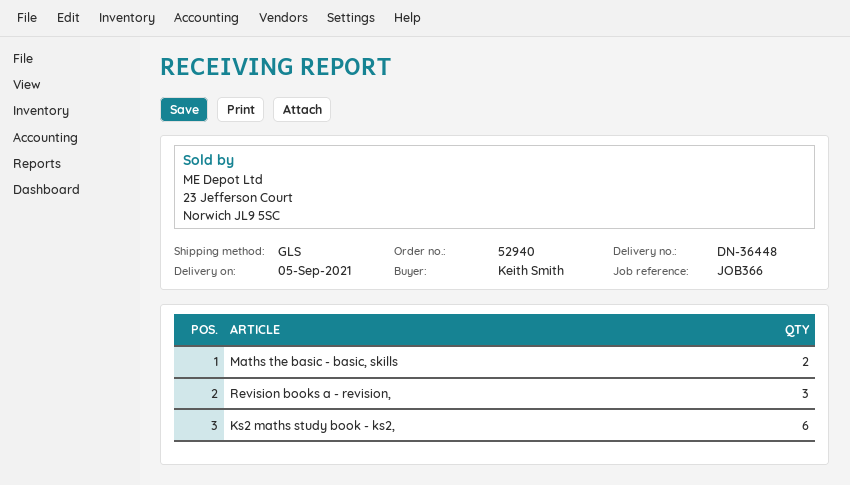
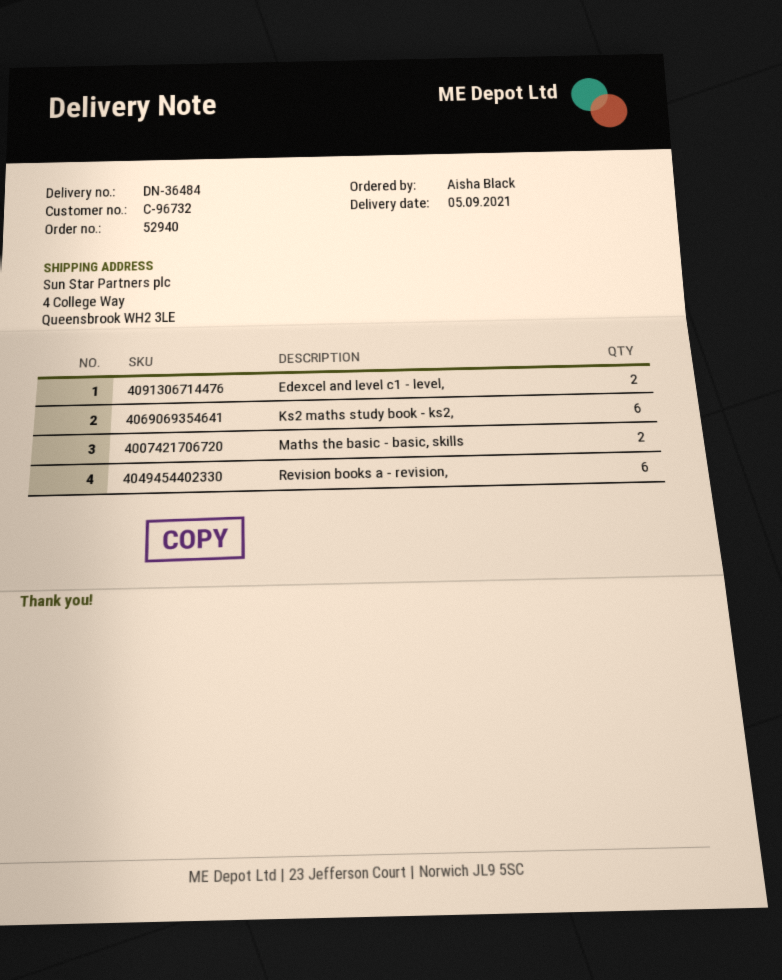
delivery note number: DN-36448 -> DN-36484
ordered by: Keith Smith -> Aisha Black
Revision books a - revision,: 3 -> 6
Edexcel and level c1 - level,: none -> 2

